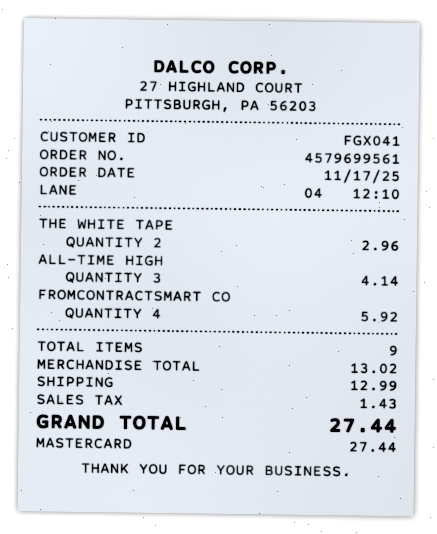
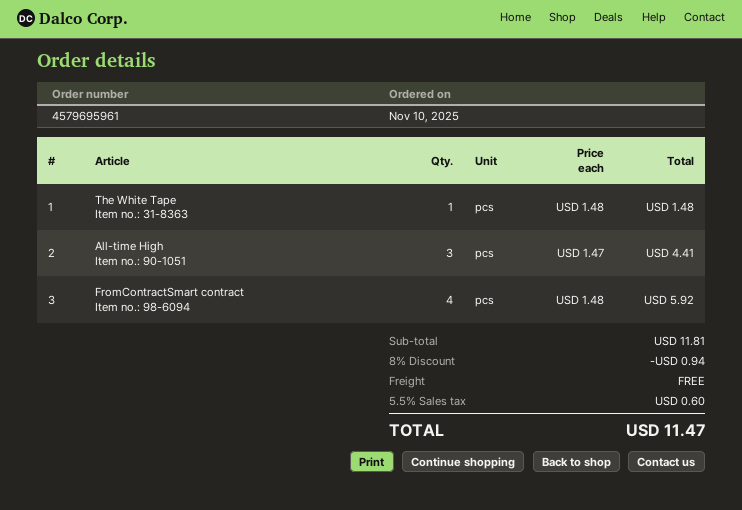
order number: 4579699561 -> 4579695961
order date: 2025-11-17 -> 2025-11-10
THE WHITE TAPE: 2 for 2.96 -> 1 for 1.48
ALL-TIME HIGH: 3 for 4.14 -> 3 for 4.41
subtotal: 13.02 -> 11.81
discount: none -> 8% = 0.94
shipping: 12.99 -> 0.00
tax: 1.43 -> 0.60
total: 27.44 -> 11.47

